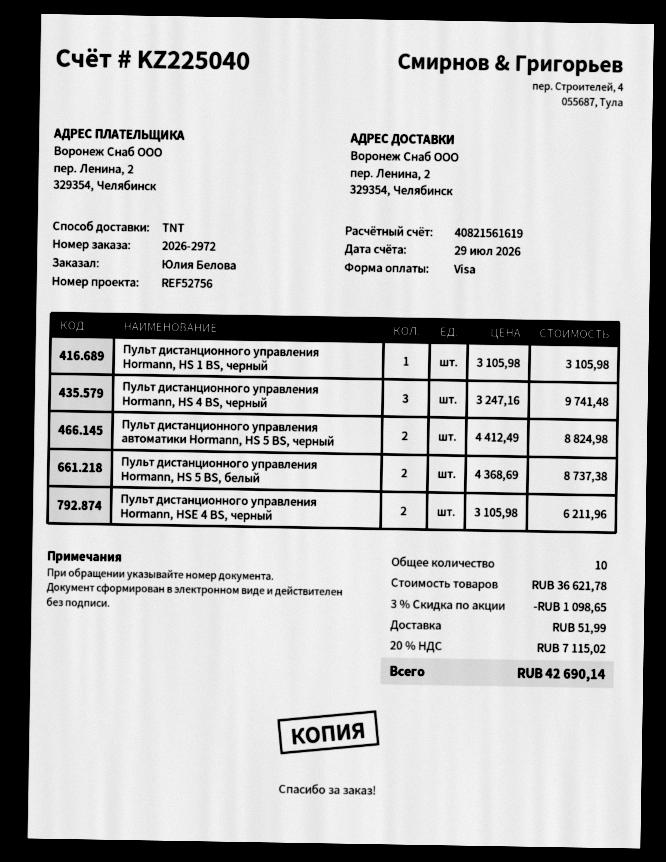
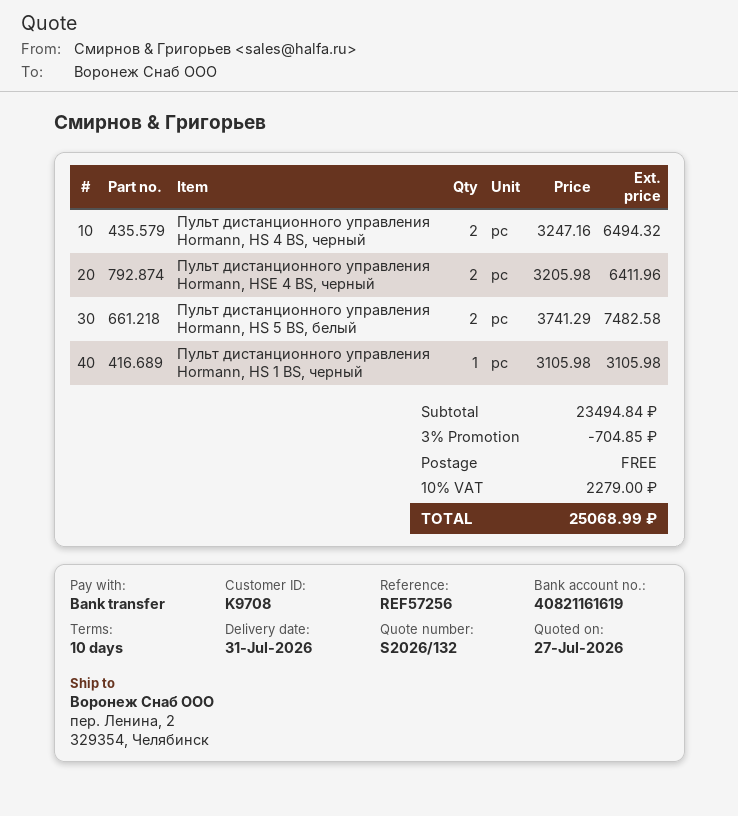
reference: REF52756 -> REF57256
payment method: Visa -> bank transfer
bank account: 40821561619 -> 40821161619
Пульт дистанционного управления Hormann, HS 4 BS, черный: 3 x 3247.16 = 9741.48 -> 2 x 3247.16 = 6494.32
Пульт дистанционного управления автоматики Hormann, HS 5 BS, черный: 2 x 4412.49 = 8824.98 -> none
Пульт дистанционного управления Hormann, HS 5 BS, белый: 2 x 4368.69 = 8737.38 -> 2 x 3741.29 = 7482.58
Пульт дистанционного управления Hormann, HSE 4 BS, черный: 2 x 3105.98 = 6211.96 -> 2 x 3205.98 = 6411.96
subtotal: 36621.78 -> 23494.84
discount: 3% = 1098.65 -> 3% = 704.85
shipping: 51.99 -> 0.00
tax: 20% = 7115.02 -> 10% = 2279.00
total: 42690.14 -> 25068.99

